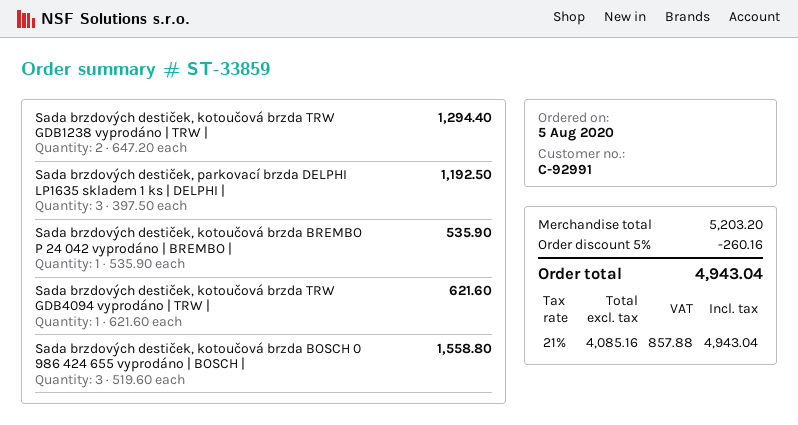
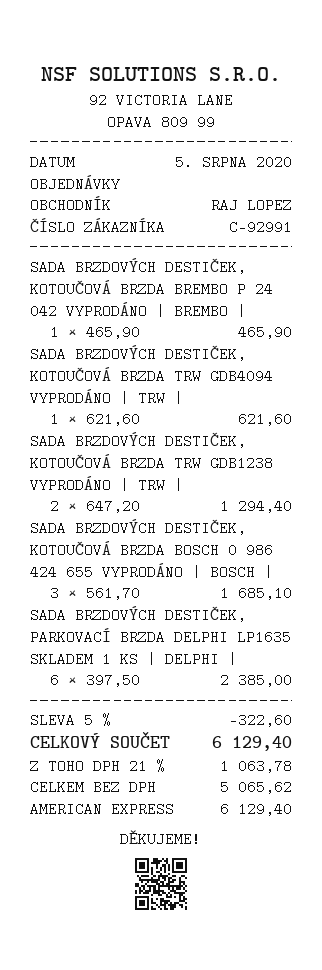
Sada brzdových destiček, parkovací brzda DELPHI LP1635 skladem 1 ks | DELPHI |: 3 x 397.50 = 1192.50 -> 6 x 397.50 = 2385.00
Sada brzdových destiček, kotoučová brzda BREMBO P 24 042 vyprodáno | BREMBO |: 1 x 535.90 = 535.90 -> 1 x 465.90 = 465.90
Sada brzdových destiček, kotoučová brzda BOSCH 0 986 424 655 vyprodáno | BOSCH |: 3 x 519.60 = 1558.80 -> 3 x 561.70 = 1685.10
discount: 5% = 260.16 -> 5% = 322.60
net: 4085.16 -> 5065.62
tax: 21% = 857.88 -> 21% = 1063.78
total: 4943.04 -> 6129.40

